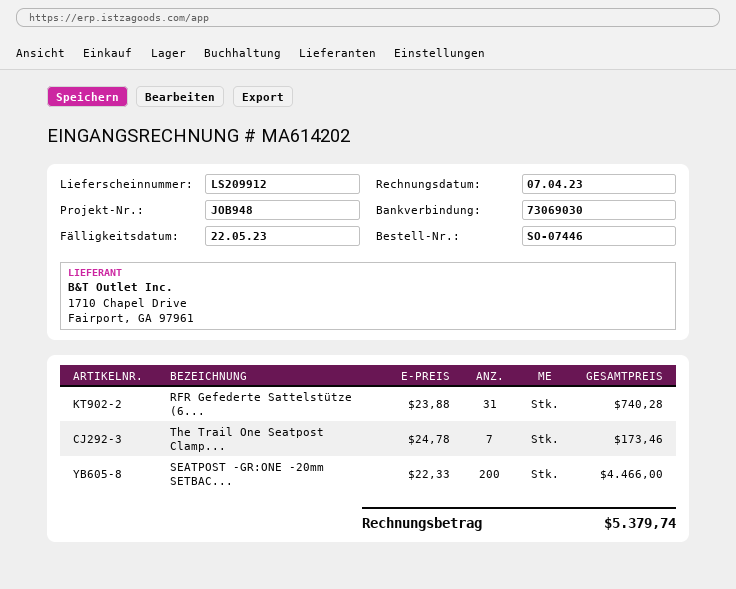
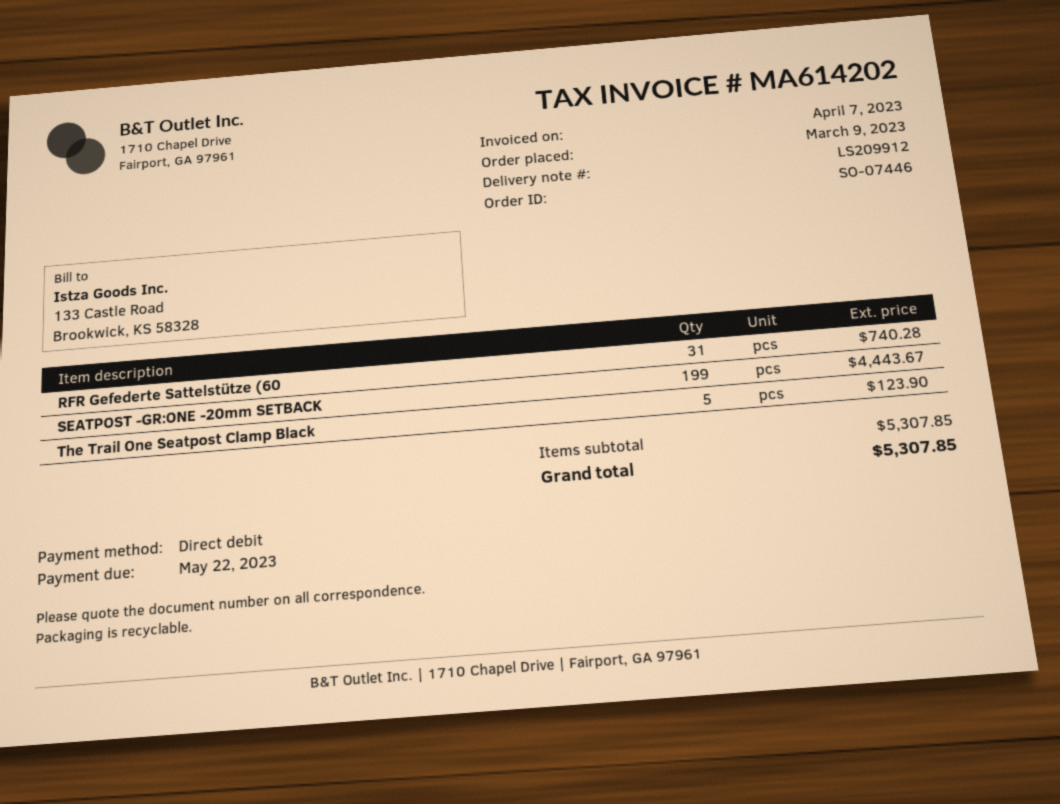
The Trail One Seatpost Clamp...: 7 for 173.46 -> 5 for 123.90
SEATPOST -GR:ONE -20mm SETBAC...: 200 for 4466.00 -> 199 for 4443.67
total: 5379.74 -> 5307.85

